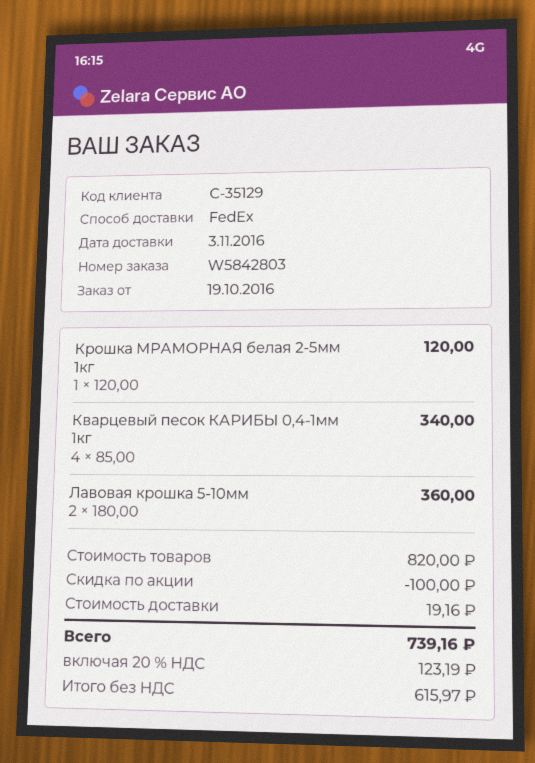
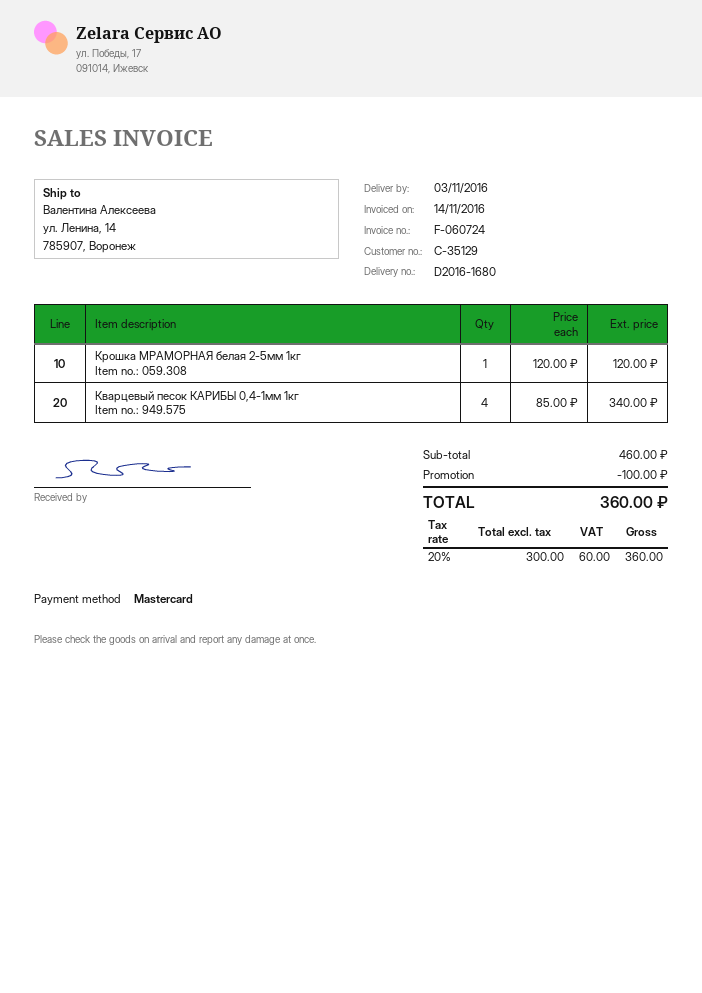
Лавовая крошка 5-10мм: 2 x 180.00 = 360.00 -> none
subtotal: 820.00 -> 460.00
shipping: 19.16 -> none
net: 615.97 -> 300.00
tax: 20% = 123.19 -> 20% = 60.00
total: 739.16 -> 360.00

